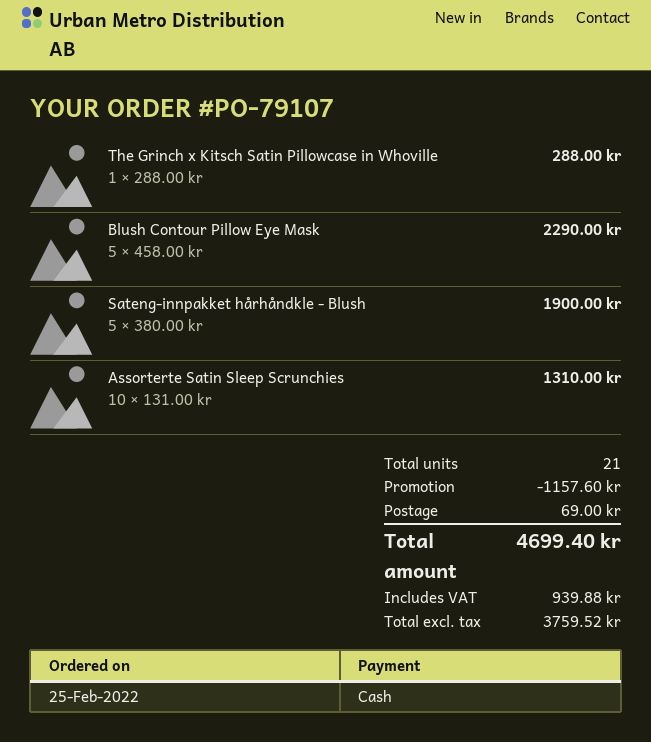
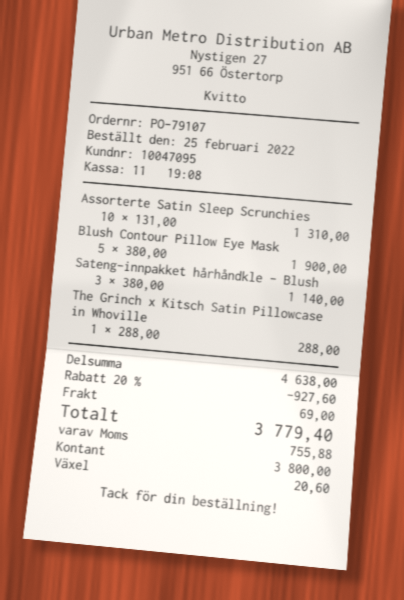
Blush Contour Pillow Eye Mask: 5 x 458.00 = 2290.00 -> 5 x 380.00 = 1900.00
Sateng-innpakket hårhåndkle - Blush: 5 x 380.00 = 1900.00 -> 3 x 380.00 = 1140.00
discount: 1157.60 -> 927.60
tax: 939.88 -> 755.88
total: 4699.40 -> 3779.40

